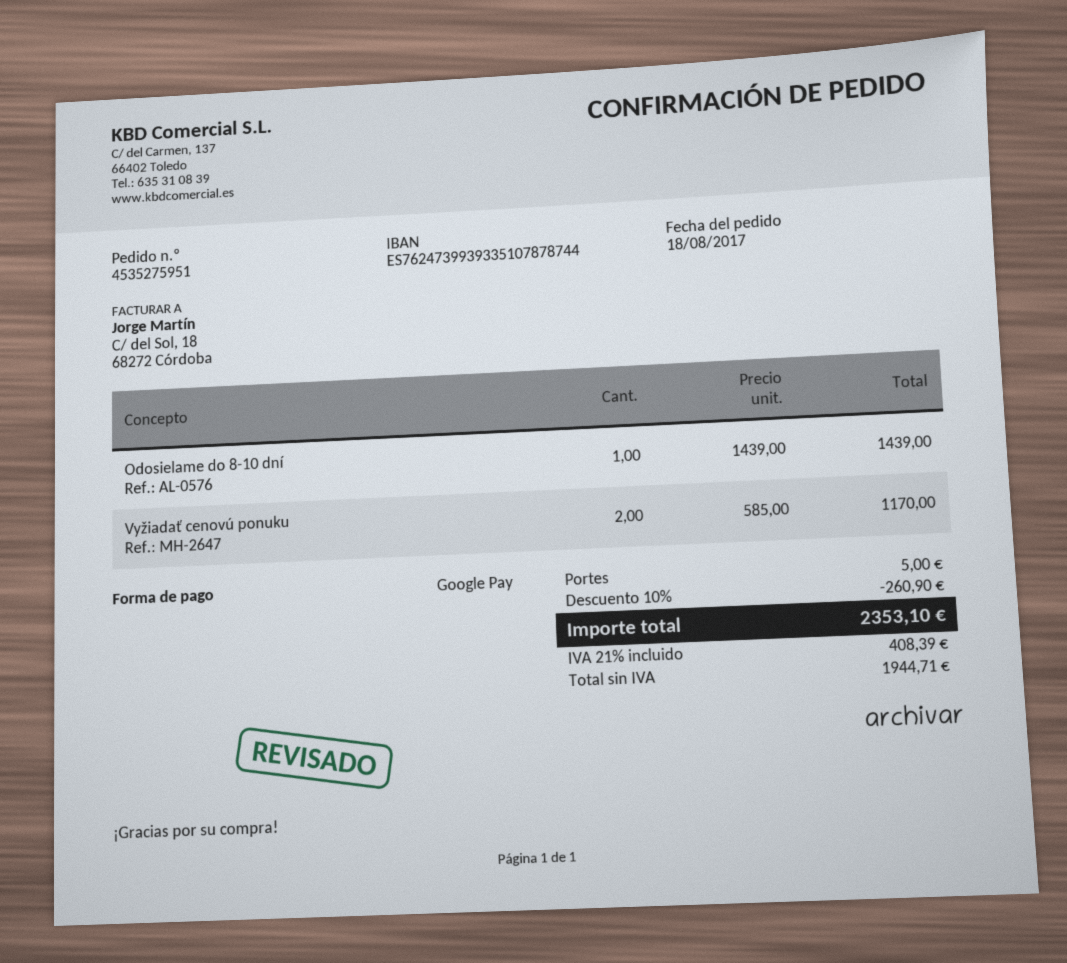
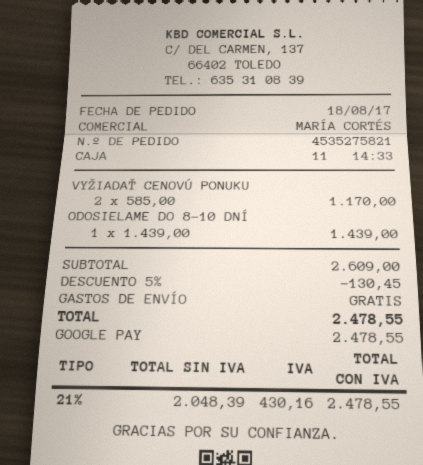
order number: 4535275951 -> 4535275821
discount: 10% = 260.90 -> 5% = 130.45
shipping: 5.00 -> 0.00
net: 1944.71 -> 2048.39
tax: 21% = 408.39 -> 21% = 430.16
total: 2353.10 -> 2478.55

